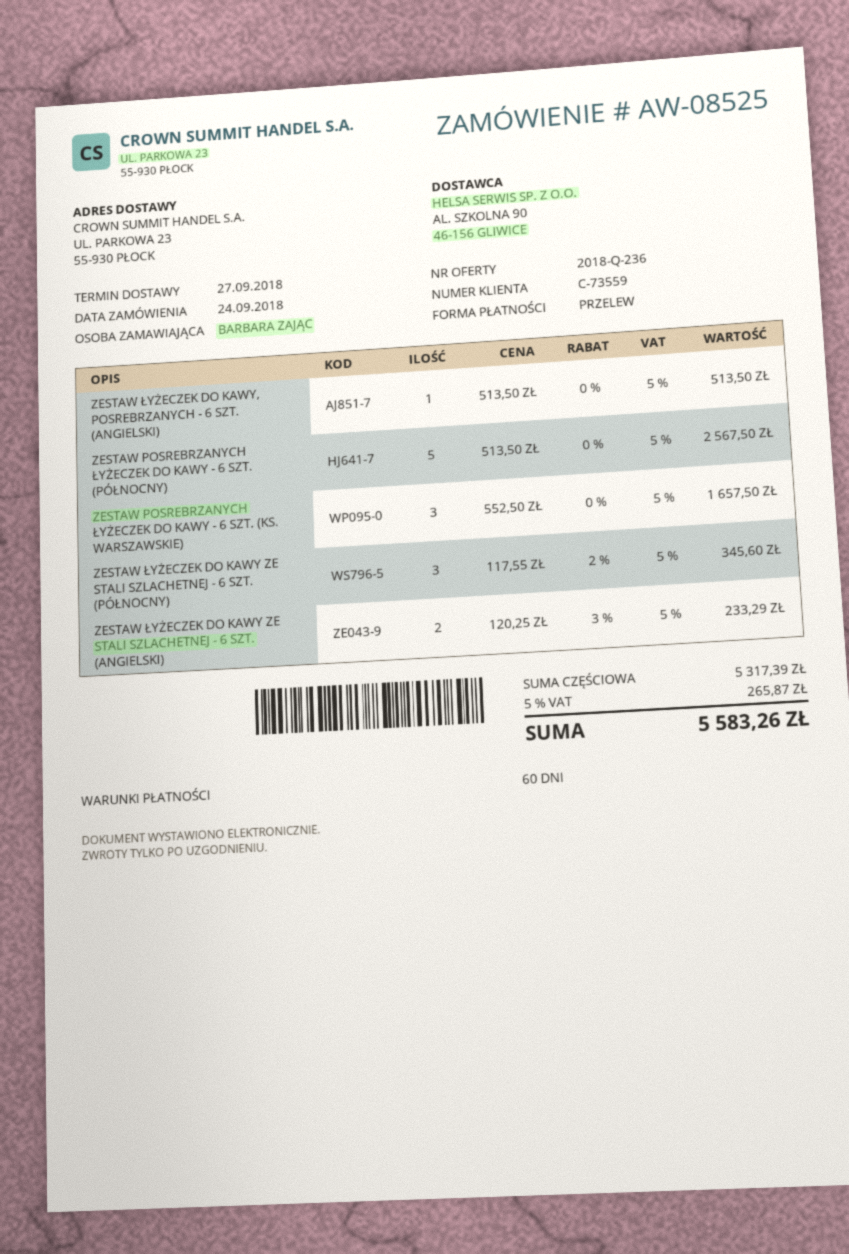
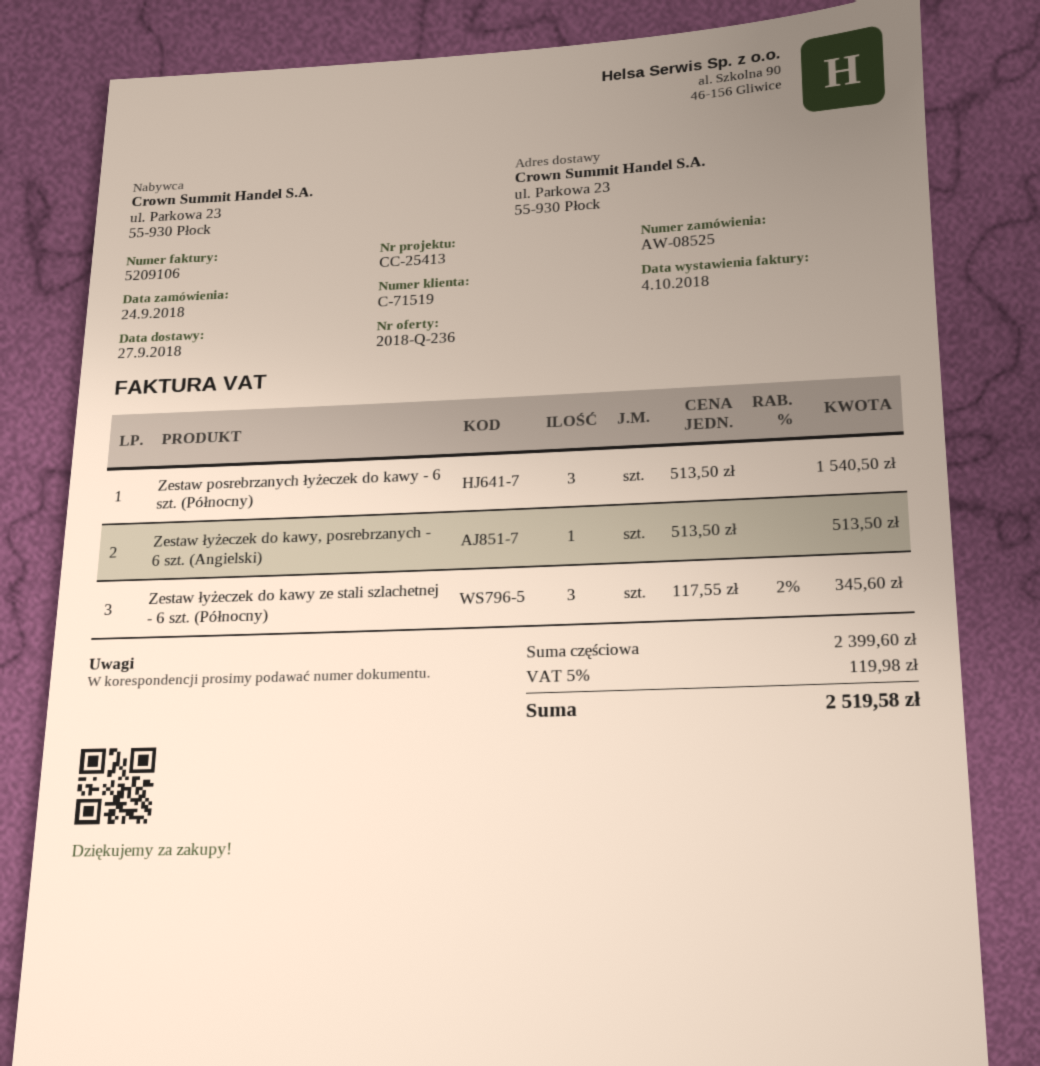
customer number: C-73559 -> C-71519
ZESTAW POSREBRZANYCH ŁYŻECZEK DO KAWY - 6 SZT. (PÓŁNOCNY): 5 x 513.50 = 2567.50 -> 3 x 513.50 = 1540.50
ZESTAW POSREBRZANYCH ŁYŻECZEK DO KAWY - 6 SZT. (KS. WARSZAWSKIE): 3 x 552.50 = 1657.50 -> none
ZESTAW ŁYŻECZEK DO KAWY ZE STALI SZLACHETNEJ - 6 SZT. (ANGIELSKI): 2 x 120.25 - 3% = 233.29 -> none
subtotal: 5317.39 -> 2399.60
tax: 5% = 265.87 -> 5% = 119.98
total: 5583.26 -> 2519.58

